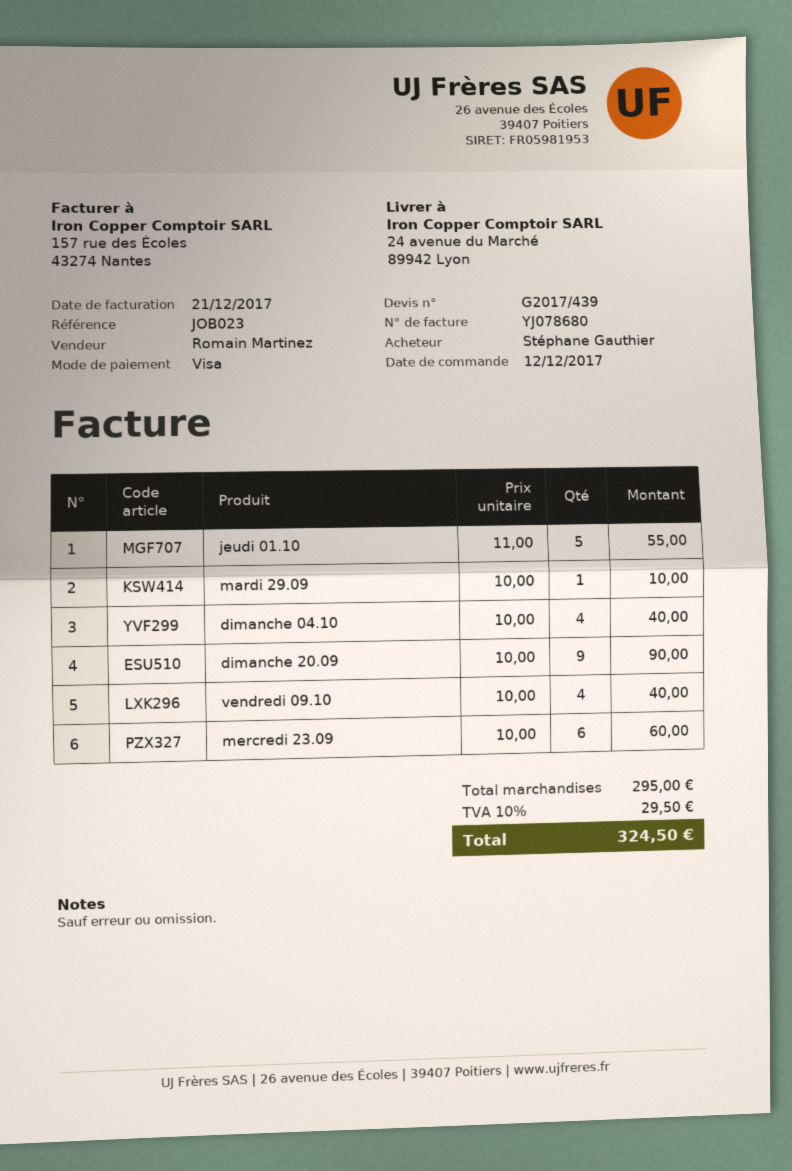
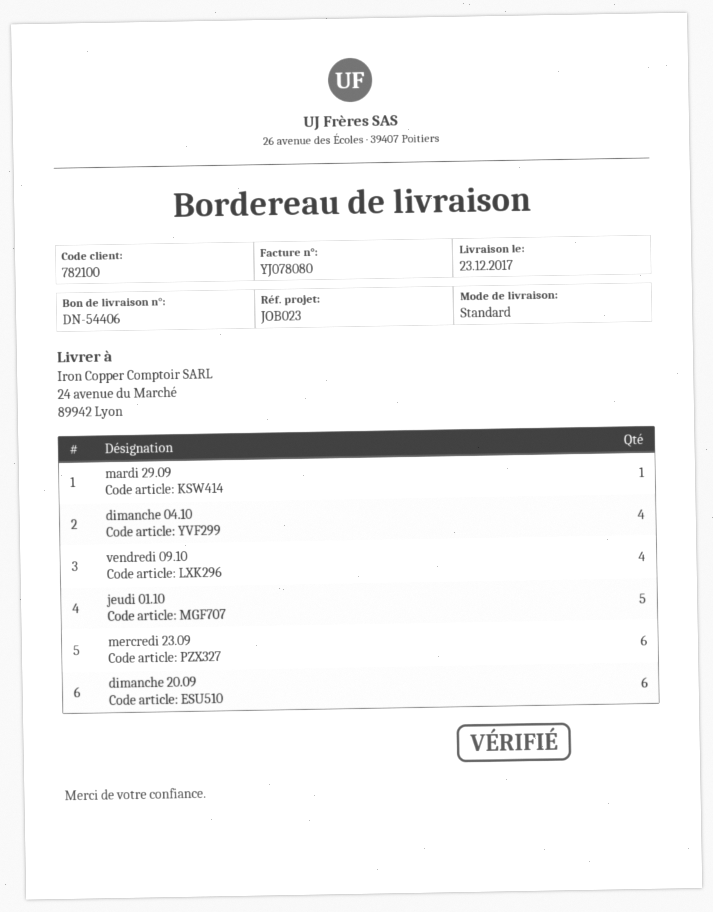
invoice number: YJ078680 -> YJ078080
dimanche 20.09: 9 -> 6

